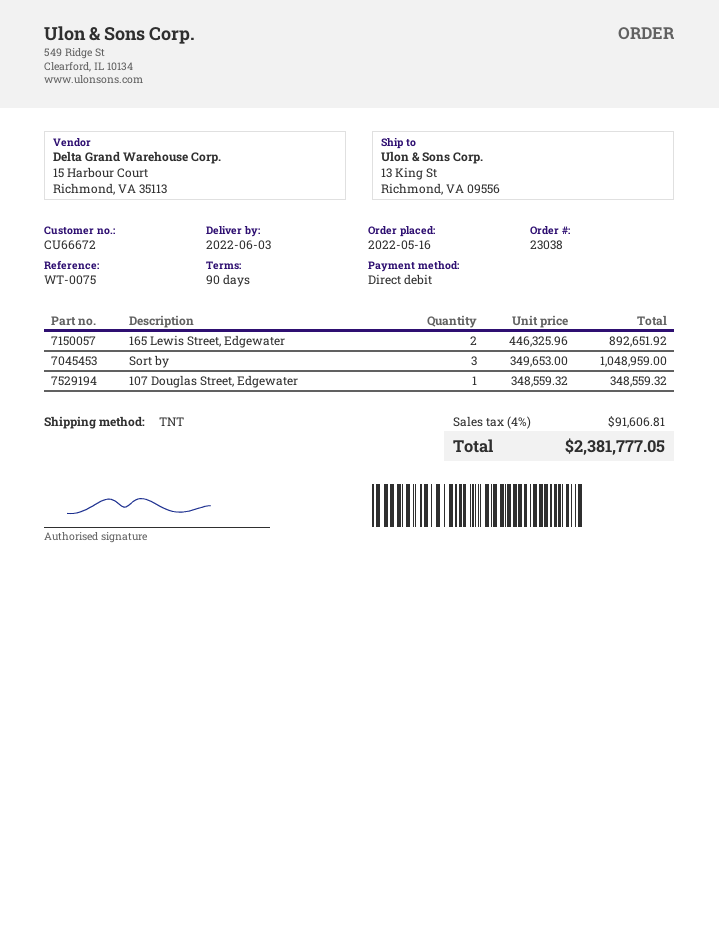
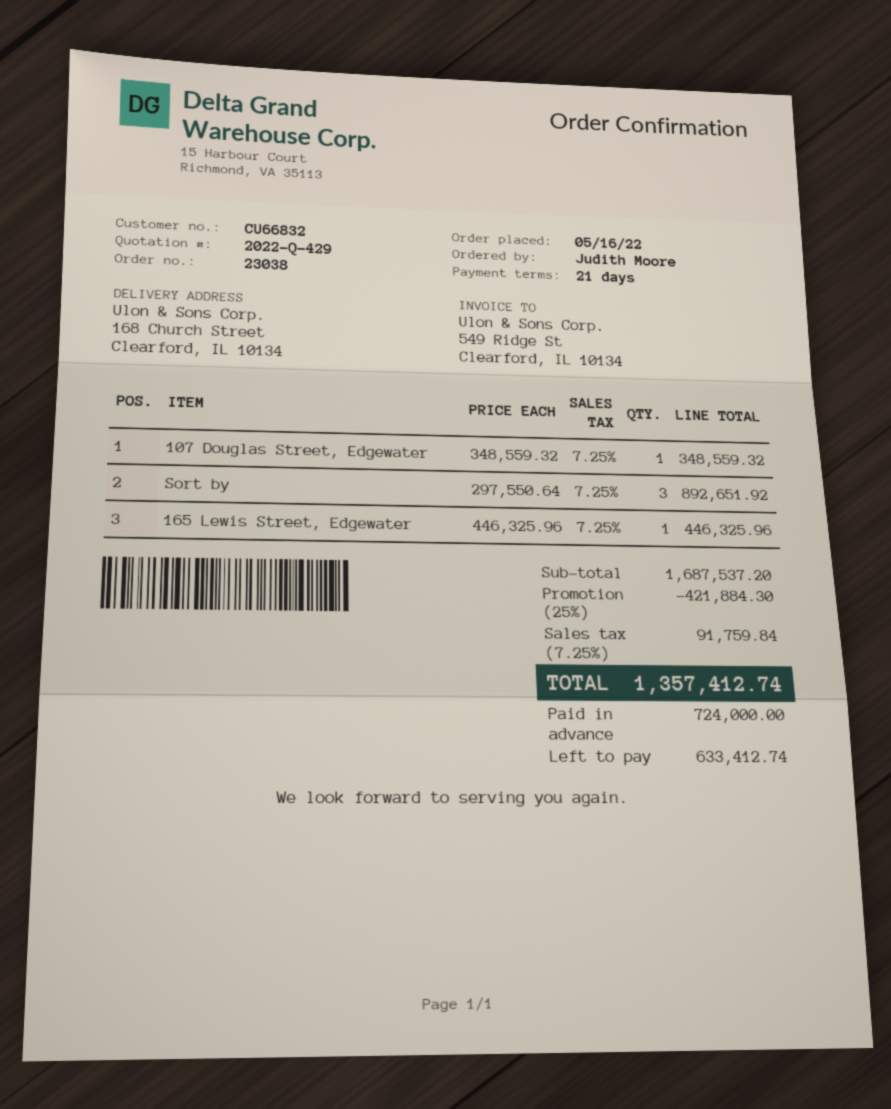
payment terms: 90 days -> 21 days
customer number: CU66672 -> CU66832
ship to: 13 King St, Richmond, VA 09556 -> 168 Church Street, Clearford, IL 10134
165 Lewis Street, Edgewater: 2 x 446325.96 = 892651.92 -> 1 x 446325.96 = 446325.96
Sort by: 3 x 349653.00 = 1048959.00 -> 3 x 297550.64 = 892651.92
discount: none -> 25% = 421884.30
tax: 4% = 91606.81 -> 7.25% = 91759.84
total: 2381777.05 -> 1357412.74

